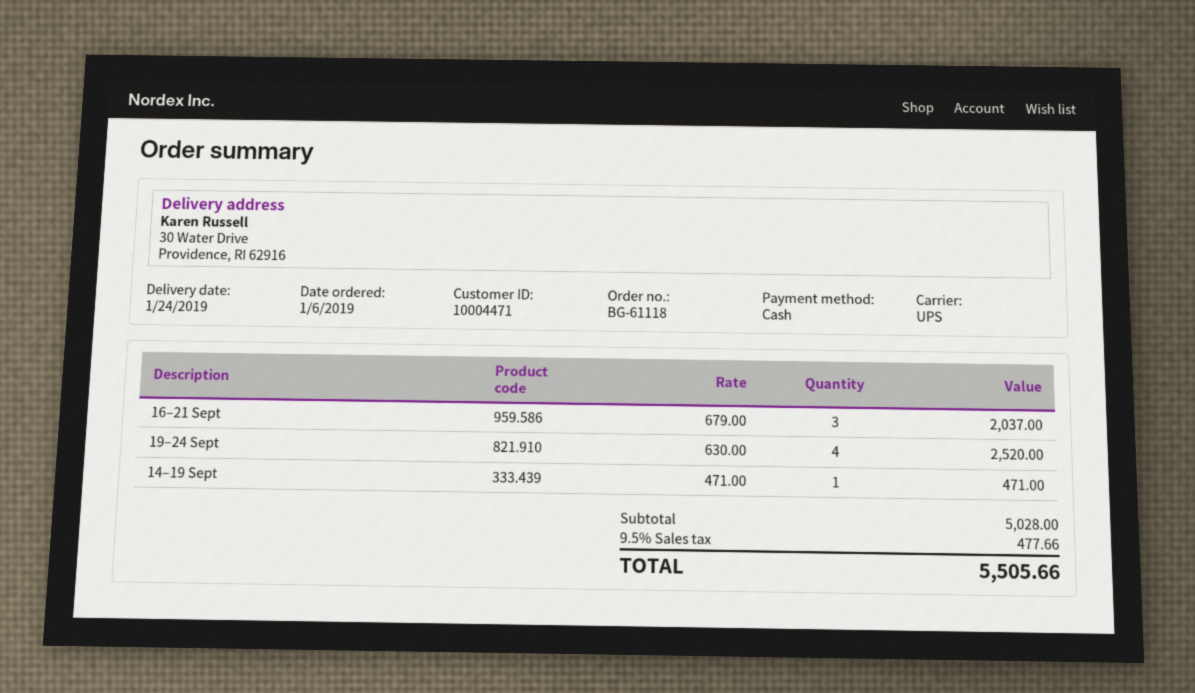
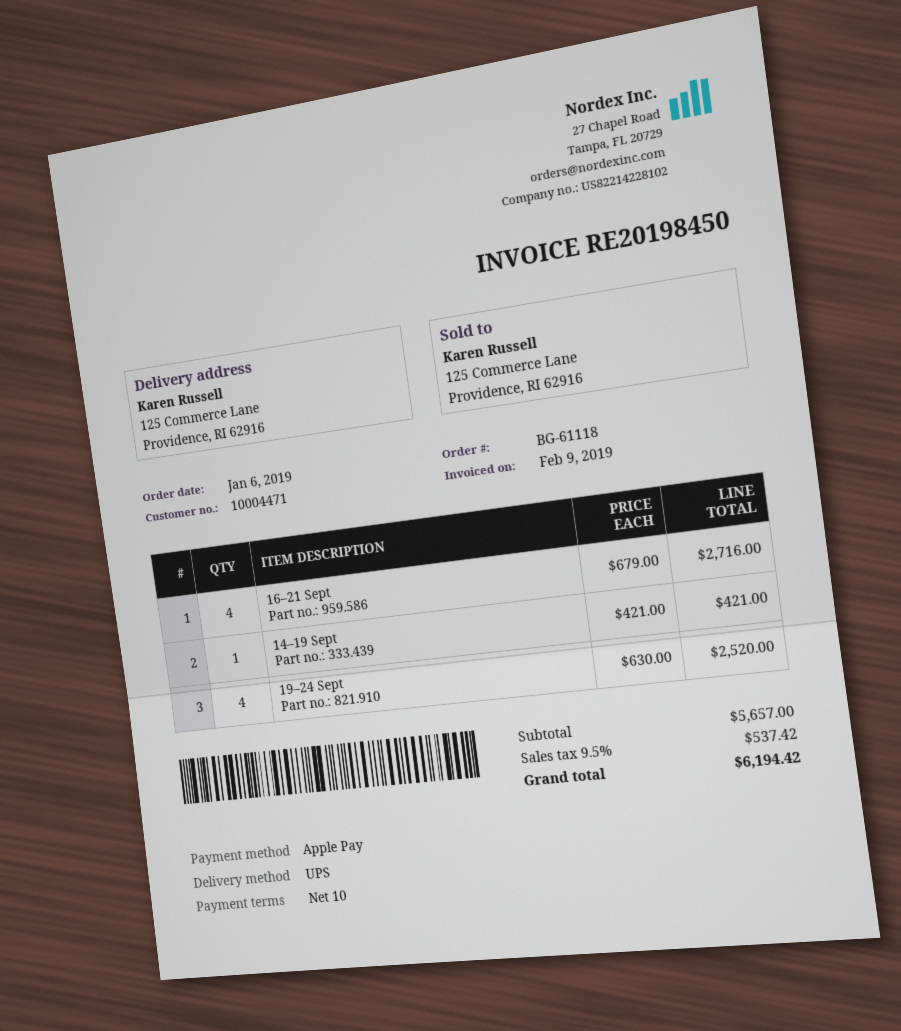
payment method: cash -> Apple Pay
ship to: 30 Water Drive, Providence, RI 62916 -> 125 Commerce Lane, Providence, RI 62916
16–21 Sept: 3 x 679.00 = 2037.00 -> 4 x 679.00 = 2716.00
14–19 Sept: 1 x 471.00 = 471.00 -> 1 x 421.00 = 421.00
subtotal: 5028.00 -> 5657.00
tax: 9.5% = 477.66 -> 9.5% = 537.42
total: 5505.66 -> 6194.42

